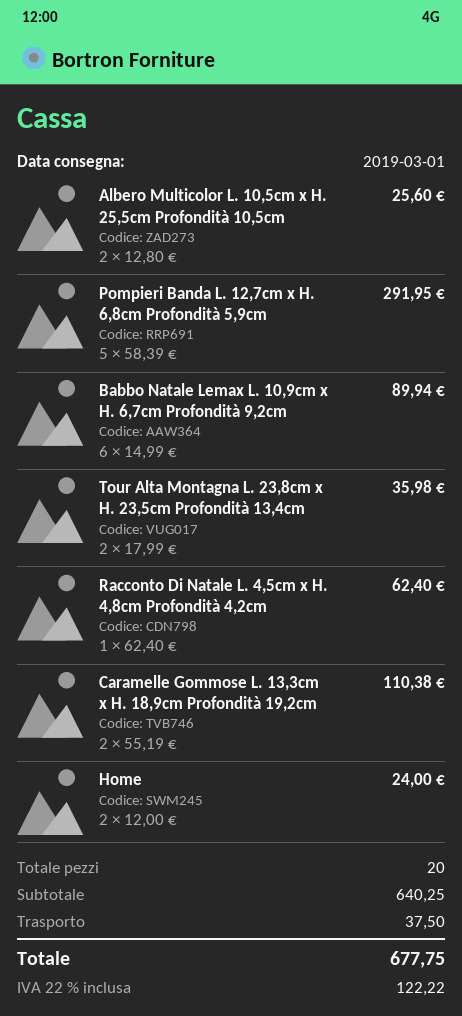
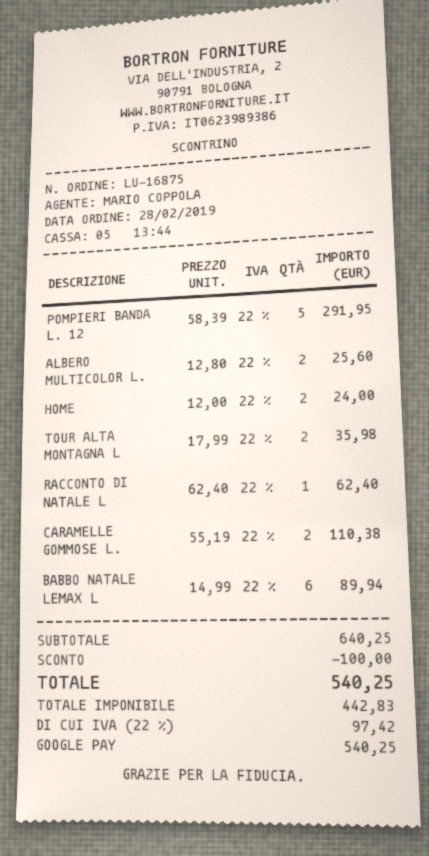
discount: none -> 100.00
shipping: 37.50 -> none
tax: 22% = 122.22 -> 22% = 97.42
total: 677.75 -> 540.25

